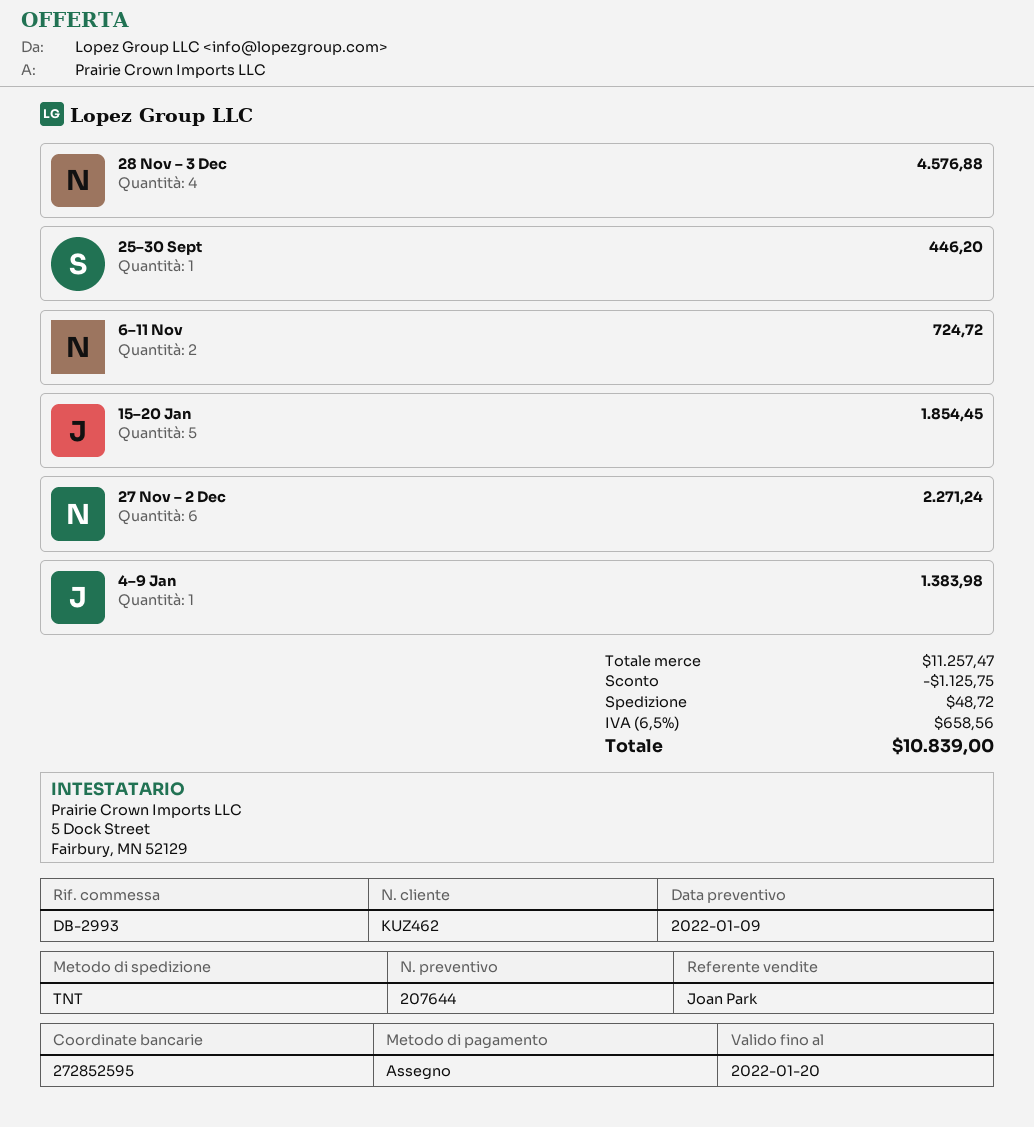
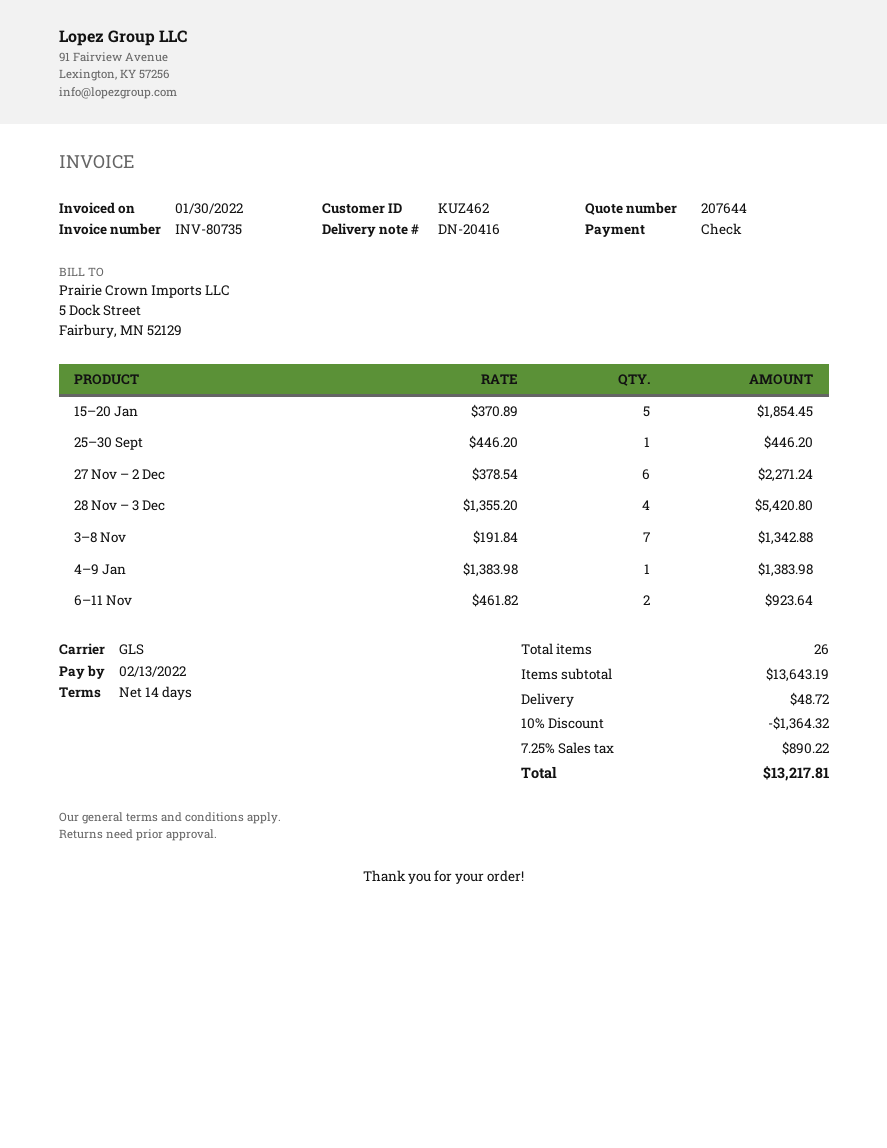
shipping method: TNT -> GLS
28 Nov – 3 Dec: 4 for 4576.88 -> 4 for 5420.80
6–11 Nov: 2 for 724.72 -> 2 for 923.64
3–8 Nov: none -> 7 for 1342.88
subtotal: 11257.47 -> 13643.19
discount: 1125.75 -> 1364.32
tax: 6.5% = 658.56 -> 7.25% = 890.22
total: 10839.00 -> 13217.81

